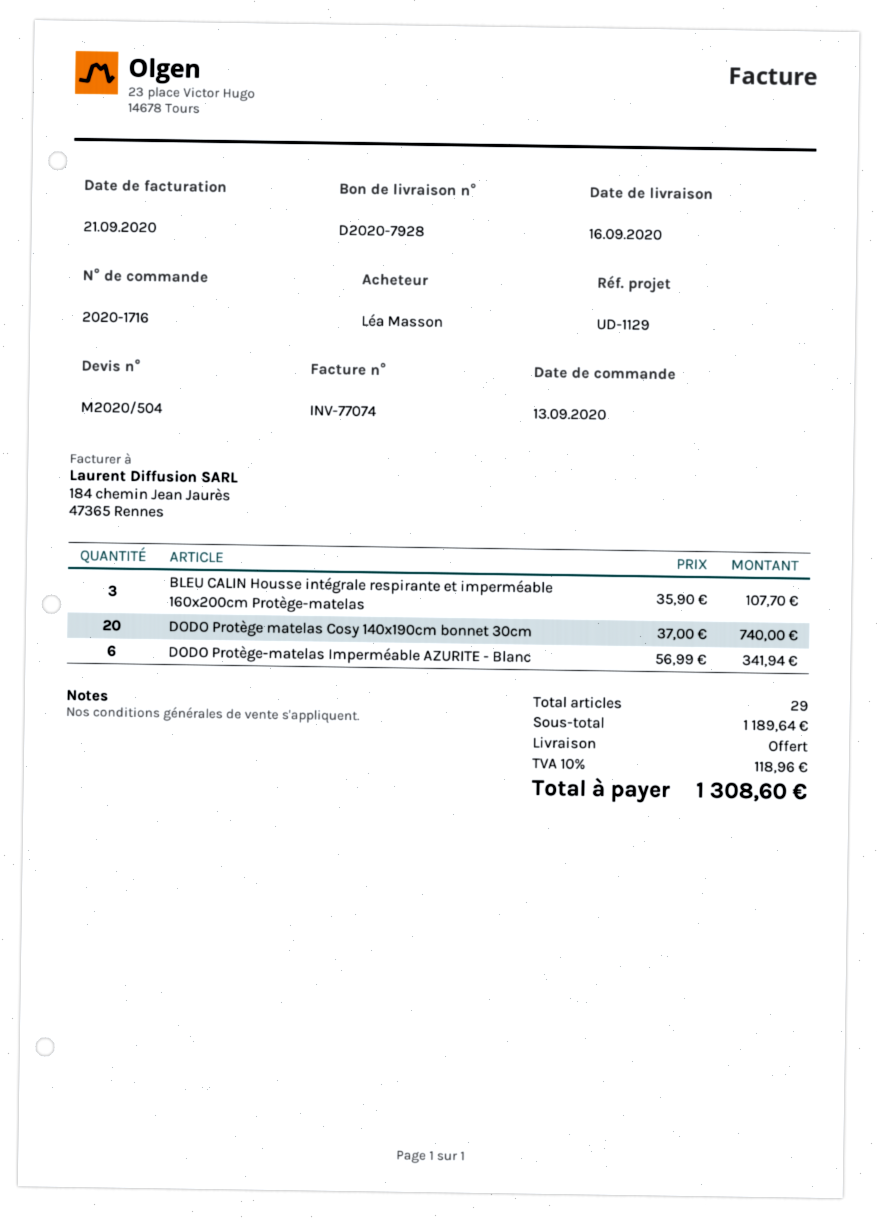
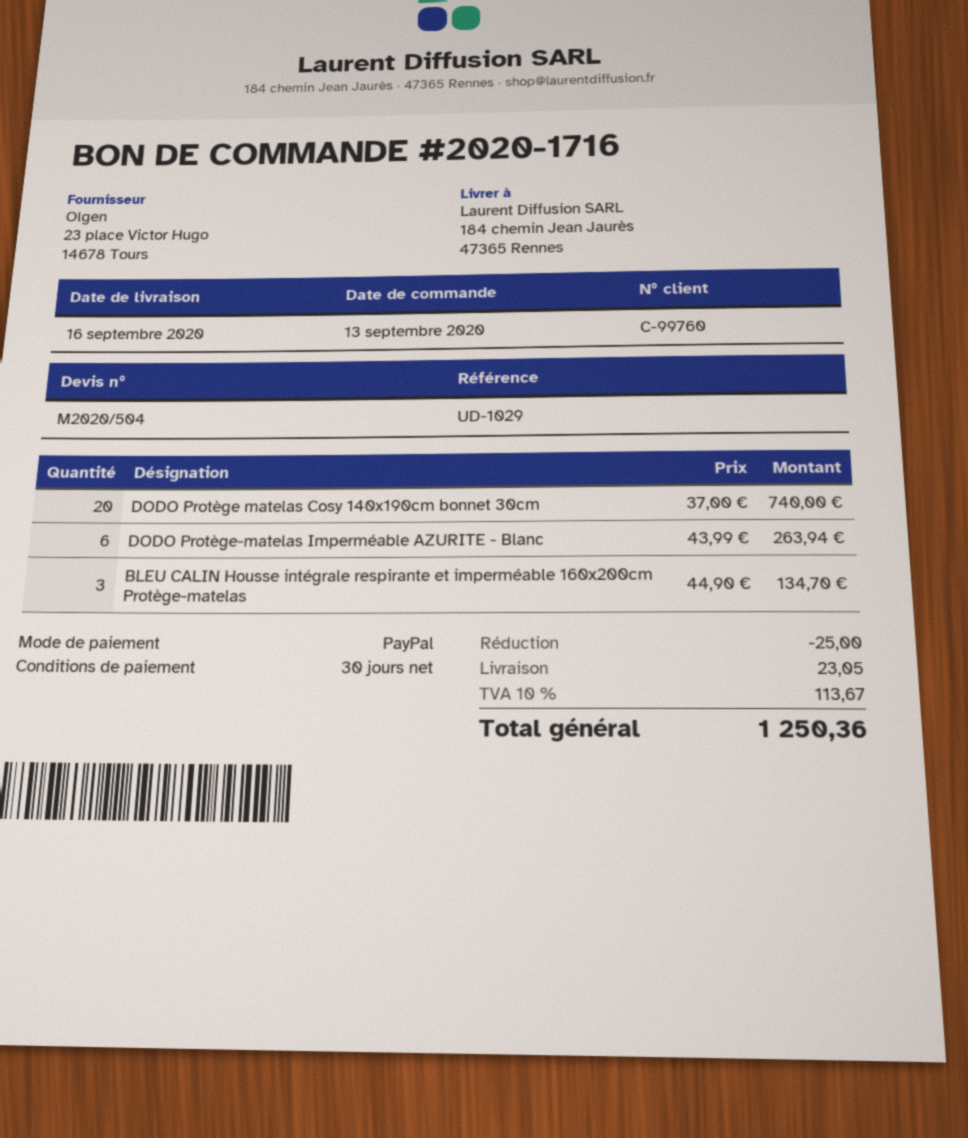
reference: UD-1129 -> UD-1029
BLEU CALIN Housse intégrale respirante et imperméable 160x200cm Protège-matelas: 3 x 35.90 = 107.70 -> 3 x 44.90 = 134.70
DODO Protège-matelas Imperméable AZURITE - Blanc: 6 x 56.99 = 341.94 -> 6 x 43.99 = 263.94
discount: none -> 25.00
shipping: 0.00 -> 23.05
tax: 10% = 118.96 -> 10% = 113.67
total: 1308.60 -> 1250.36

